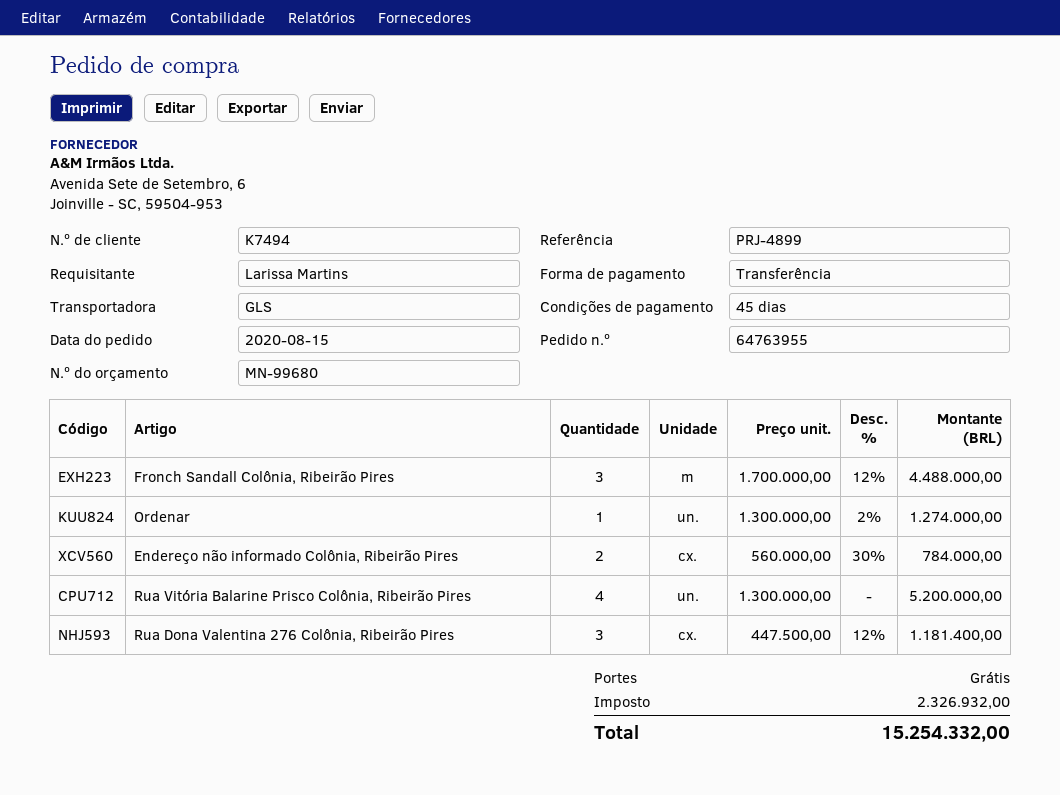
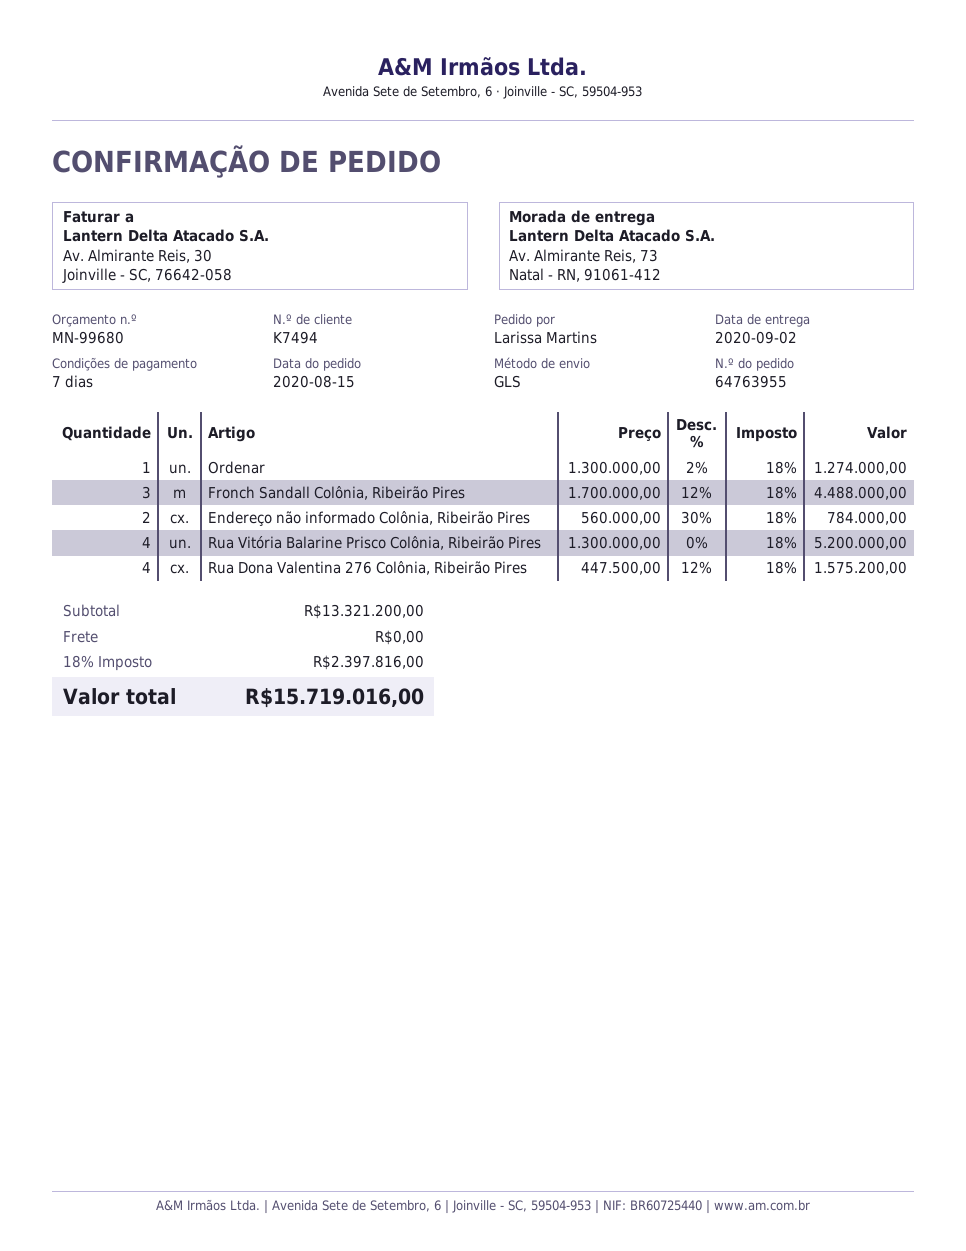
payment terms: 45 days -> 7 days
Rua Dona Valentina 276 Colônia, Ribeirão Pires: 3 x 447500.00 - 12% = 1181400.00 -> 4 x 447500.00 - 12% = 1575200.00
tax: 2326932.00 -> 2397816.00
total: 15254332.00 -> 15719016.00

